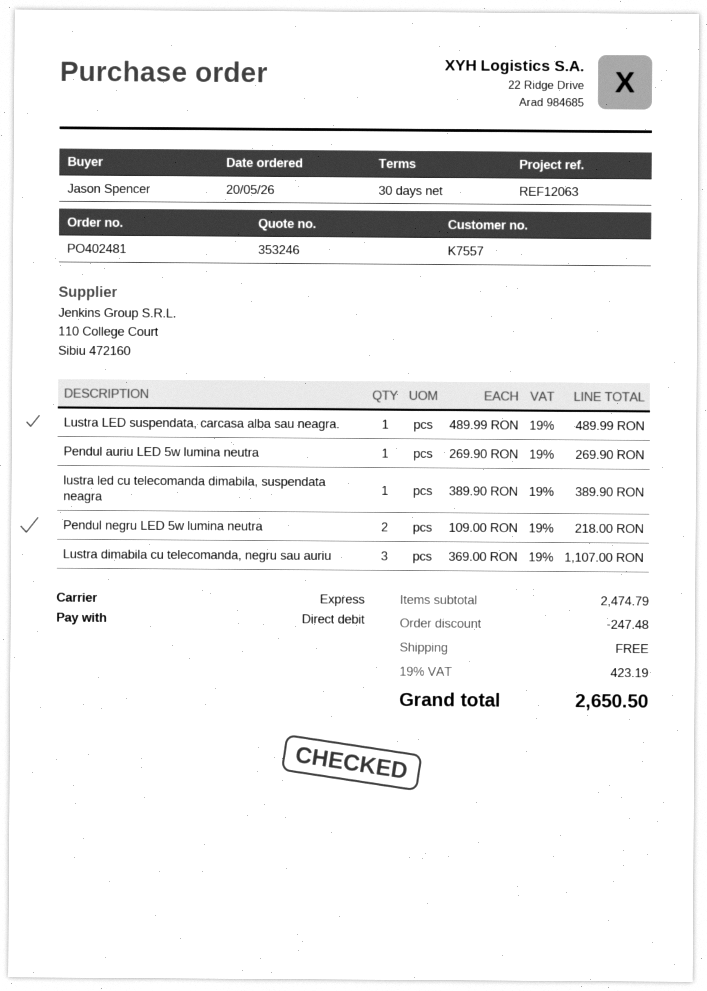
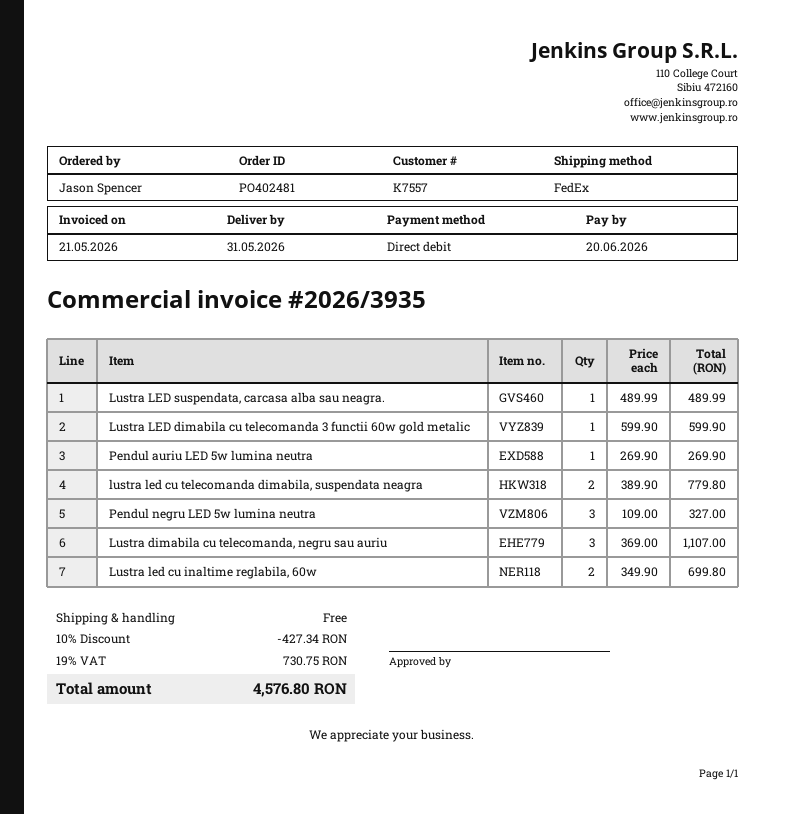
shipping method: express -> FedEx
lustra led cu telecomanda dimabila, suspendata neagra: 1 x 389.90 = 389.90 -> 2 x 389.90 = 779.80
Pendul negru LED 5w lumina neutra: 2 x 109.00 = 218.00 -> 3 x 109.00 = 327.00
Lustra LED dimabila cu telecomanda 3 functii 60w gold metalic: none -> 1 x 599.90 = 599.90
Lustra led cu inaltime reglabila, 60w: none -> 2 x 349.90 = 699.80
discount: 247.48 -> 427.34
tax: 19% = 423.19 -> 19% = 730.75
total: 2650.50 -> 4576.80

